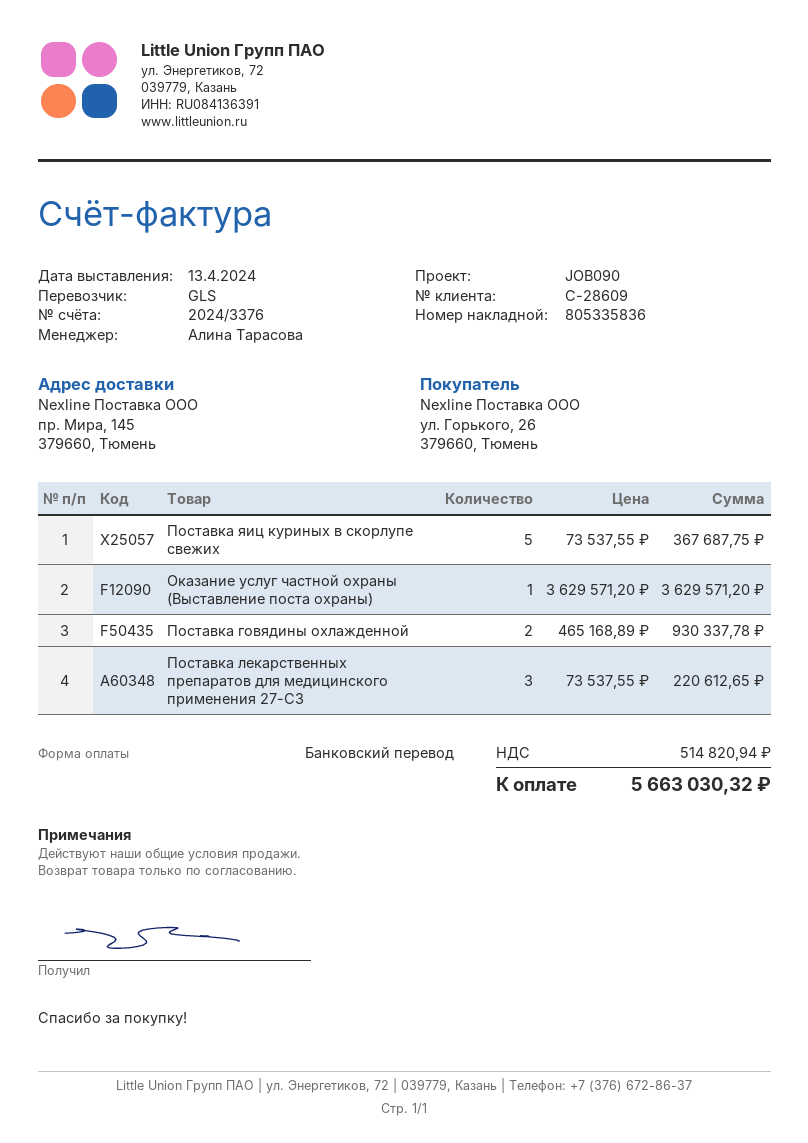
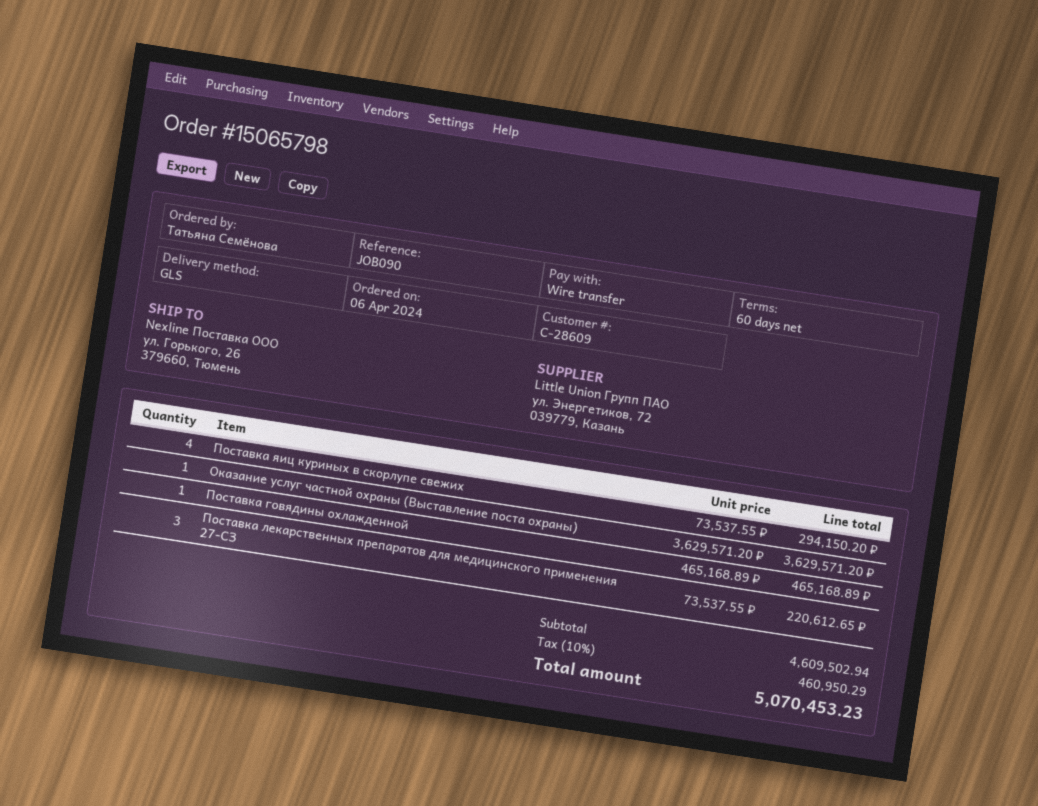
ship to: пр. Мира, 145, 379660, Тюмень -> ул. Горького, 26, 379660, Тюмень
Поставка яиц куриных в скорлупе свежих: 5 x 73537.55 = 367687.75 -> 4 x 73537.55 = 294150.20
Поставка говядины охлажденной: 2 x 465168.89 = 930337.78 -> 1 x 465168.89 = 465168.89
tax: 514820.94 -> 460950.29
total: 5663030.32 -> 5070453.23

